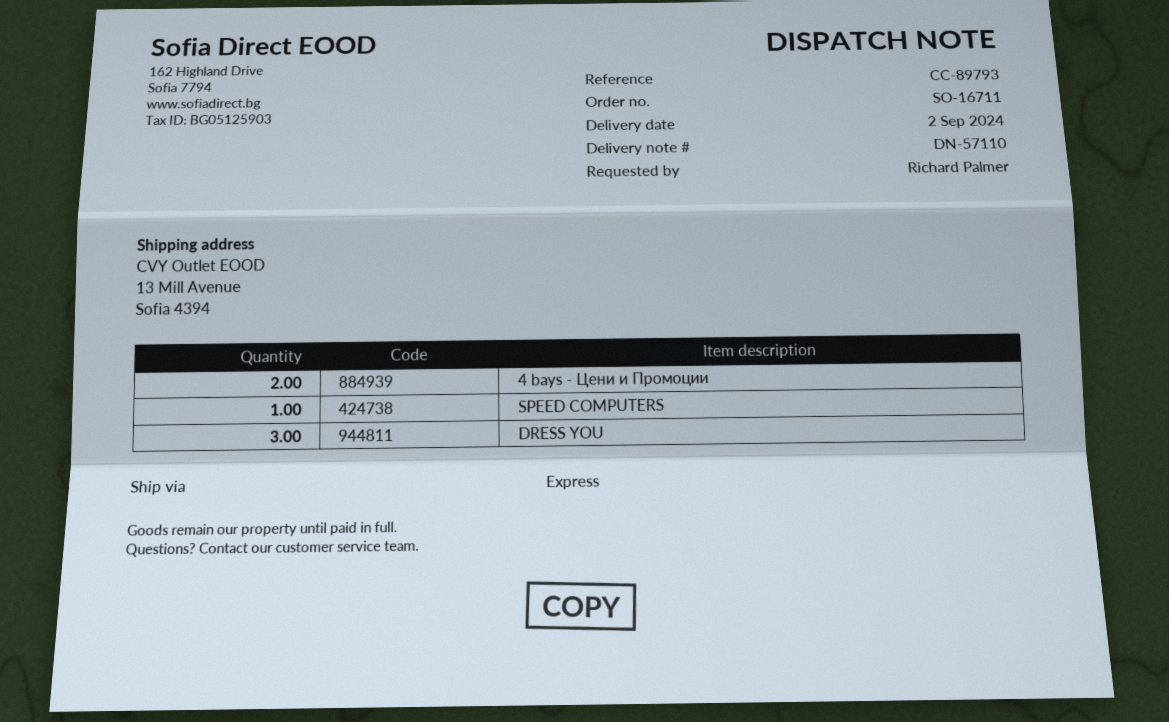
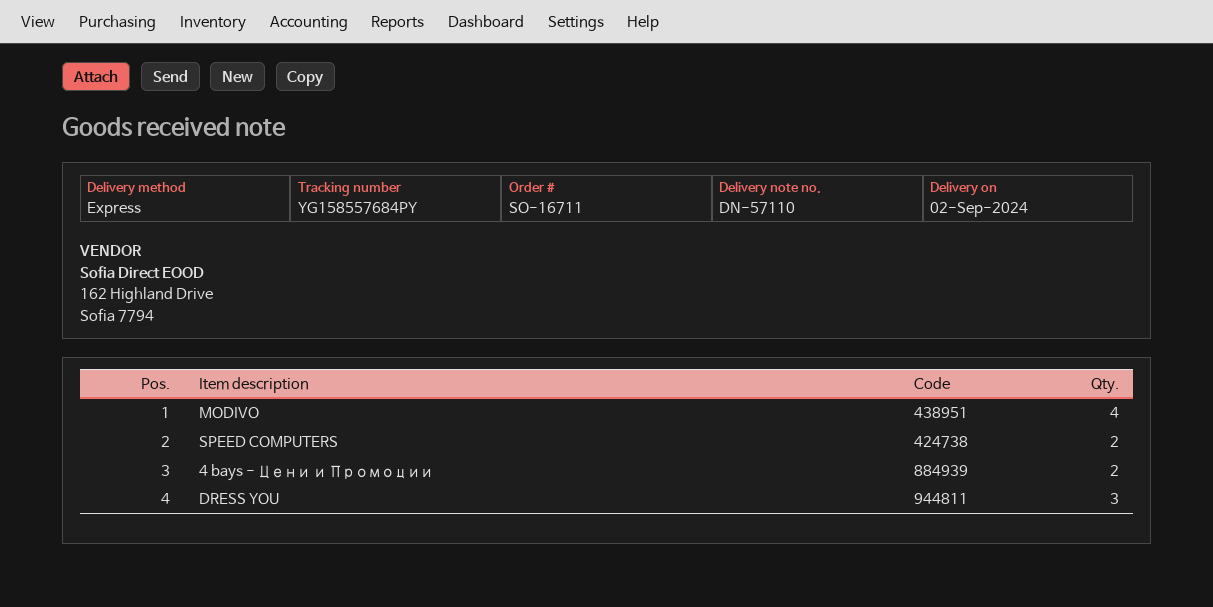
SPEED COMPUTERS: 1 -> 2
MODIVO: none -> 4

